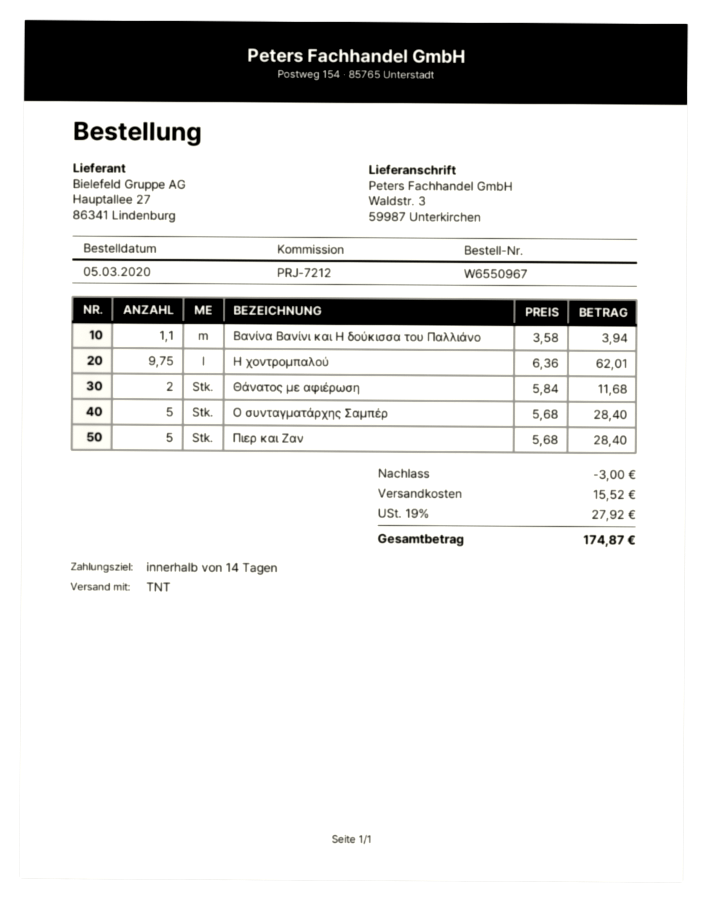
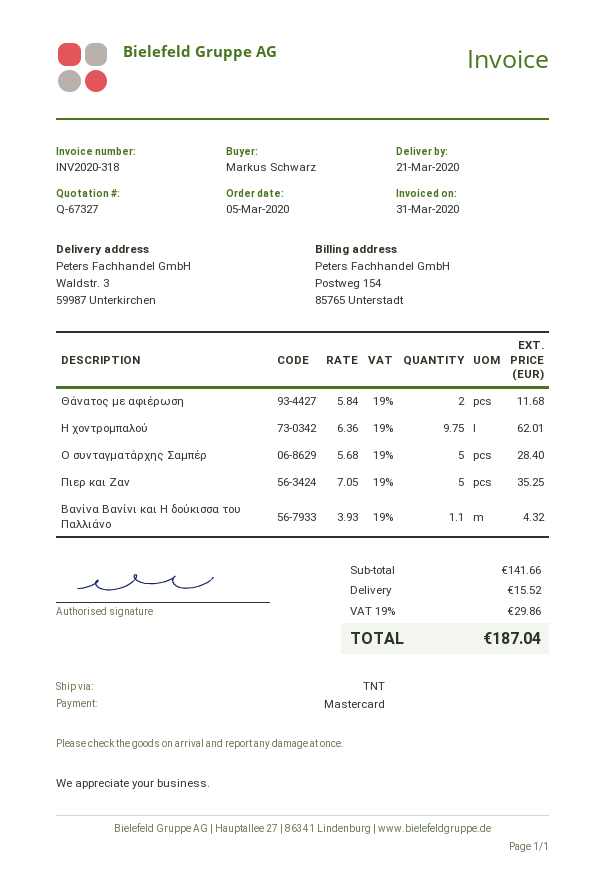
Βανίνα Βανίνι και Η δούκισσα του Παλλιάνο: 1.1 x 3.58 = 3.94 -> 1.1 x 3.93 = 4.32
Πιερ και Ζαν: 5 x 5.68 = 28.40 -> 5 x 7.05 = 35.25
discount: 3.00 -> none
tax: 19% = 27.92 -> 19% = 29.86
total: 174.87 -> 187.04

